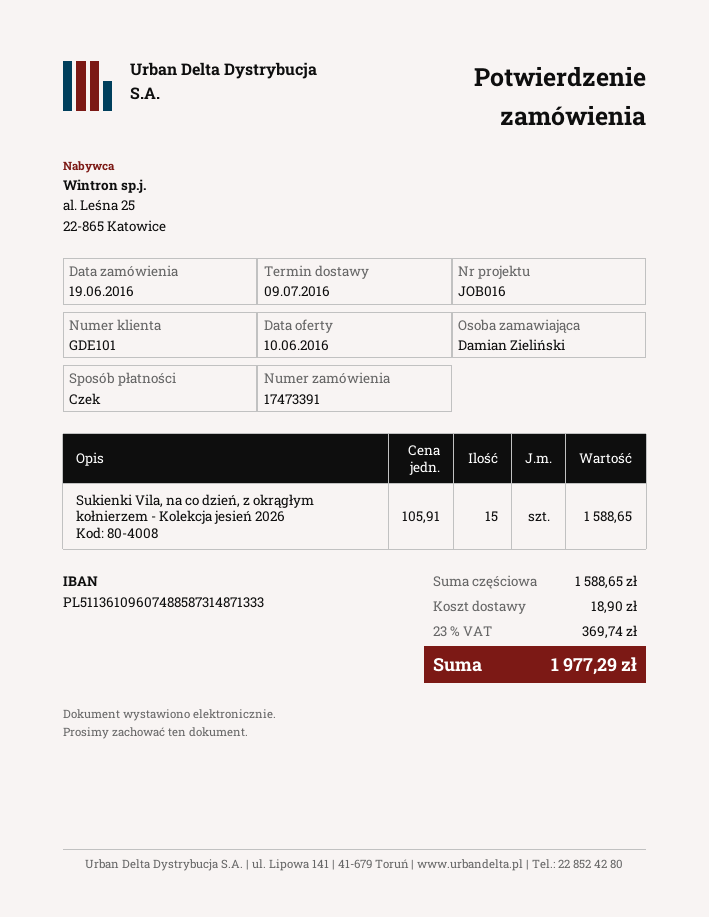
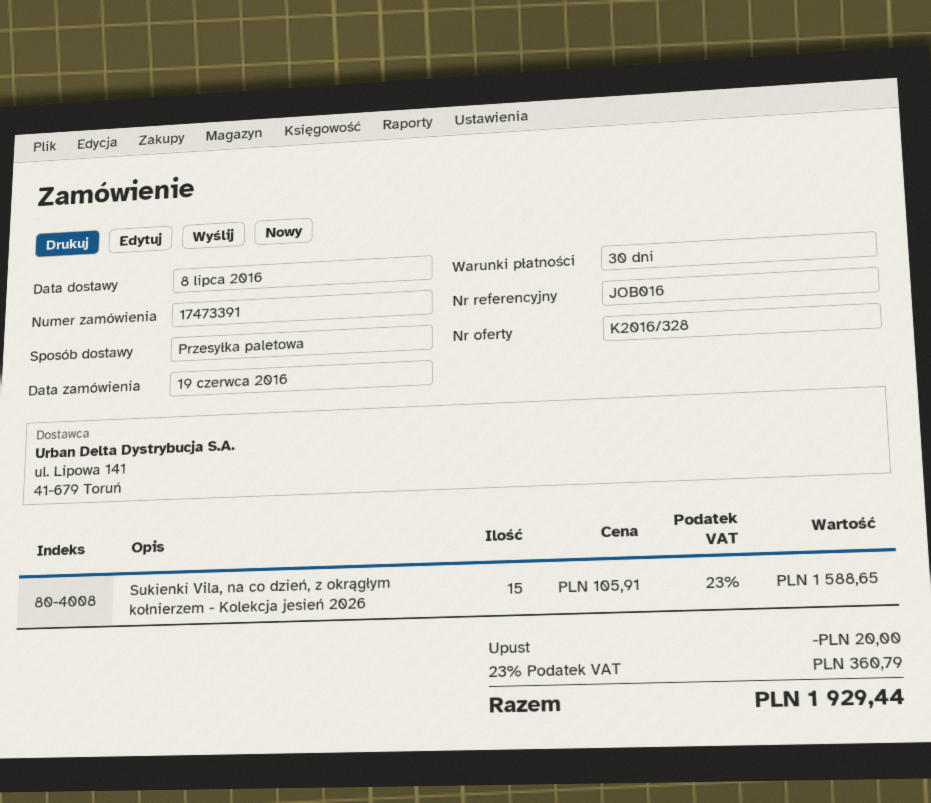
delivery date: 2016-07-09 -> 2016-07-08
discount: none -> 20.00
shipping: 18.90 -> none
tax: 23% = 369.74 -> 23% = 360.79
total: 1977.29 -> 1929.44

